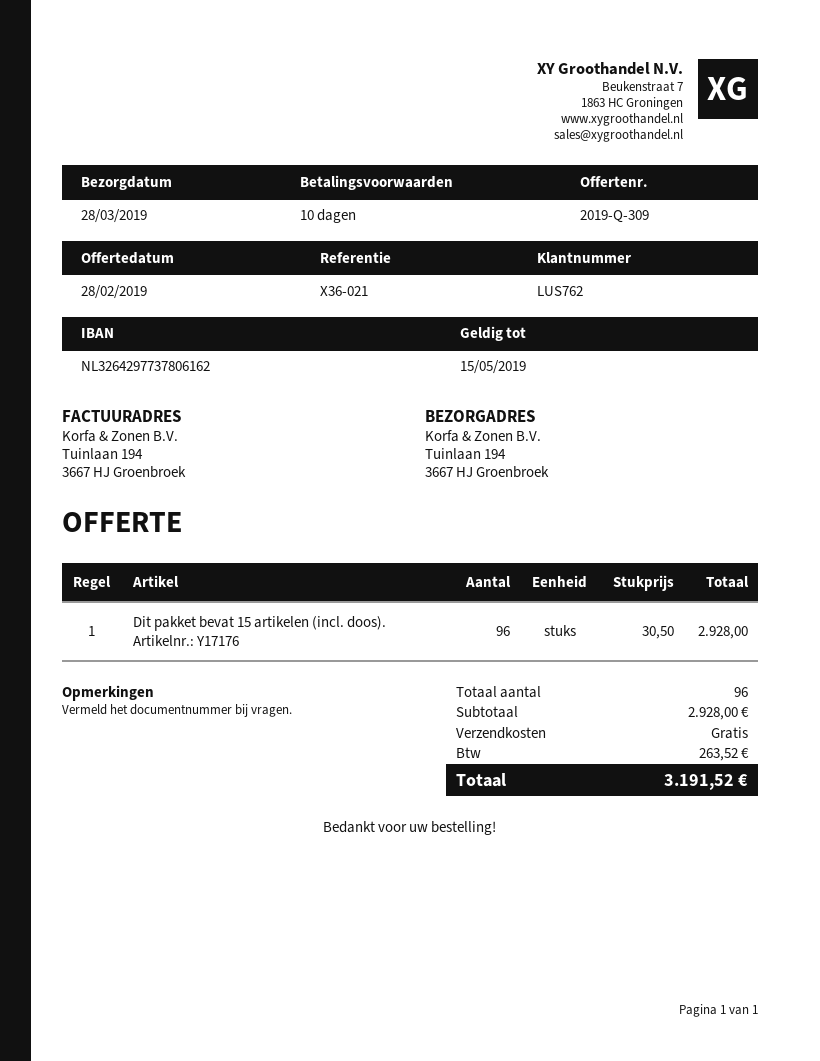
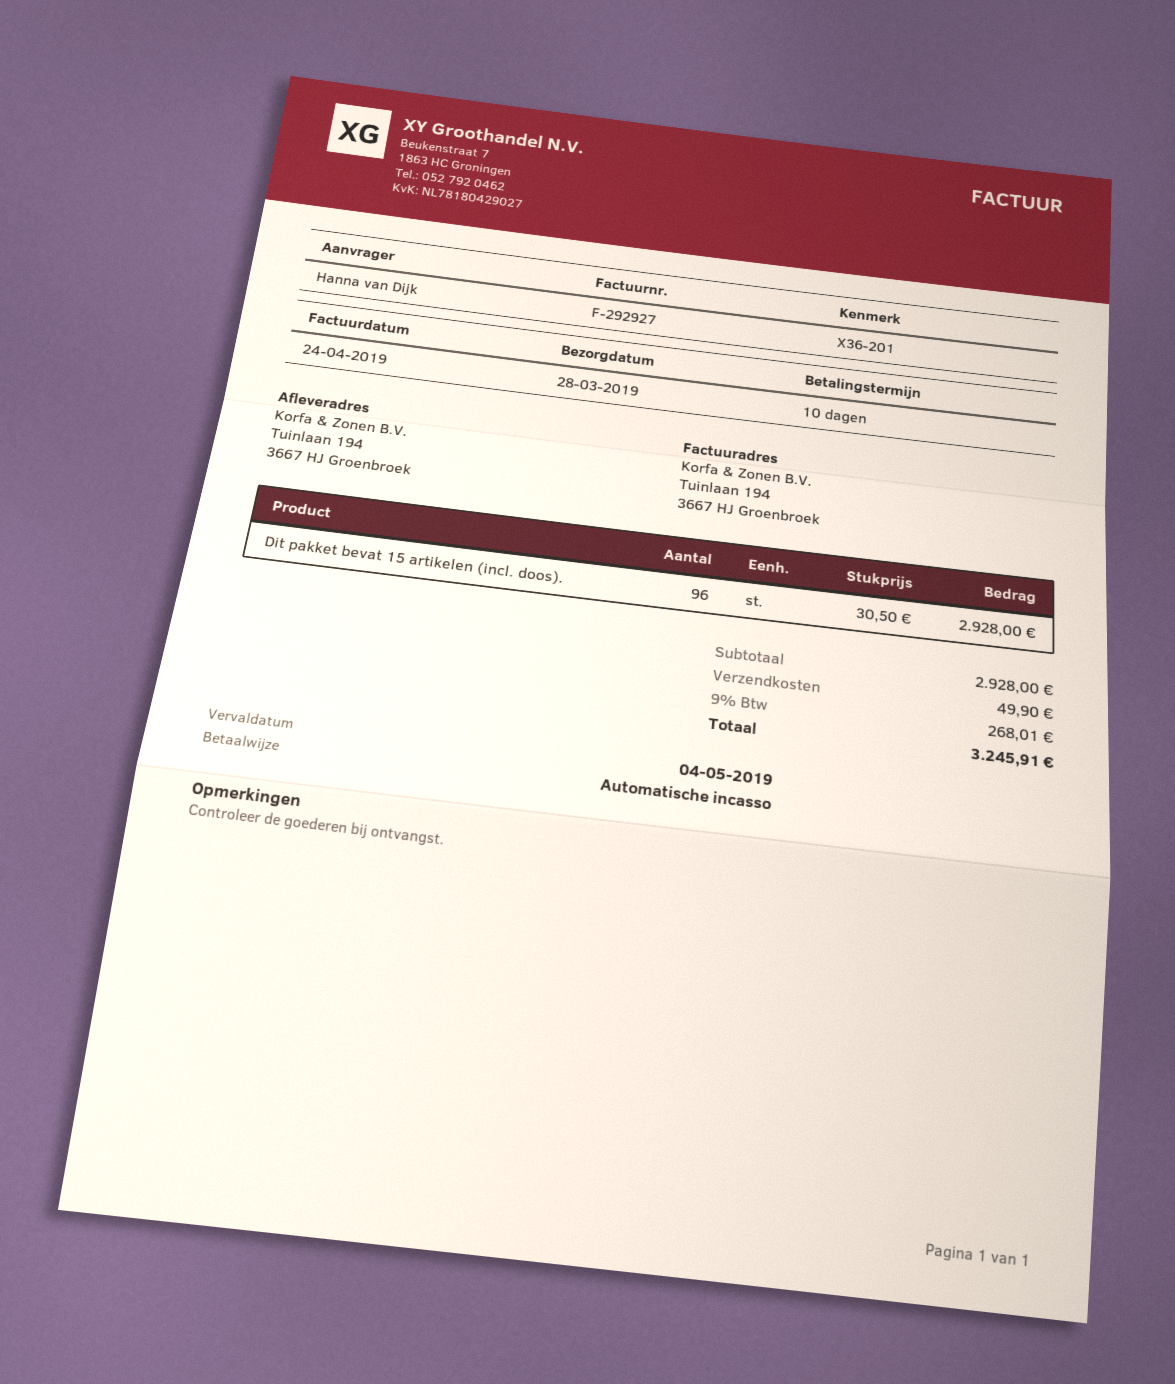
reference: X36-021 -> X36-201
shipping: 0.00 -> 49.90
tax: 263.52 -> 268.01
total: 3191.52 -> 3245.91

